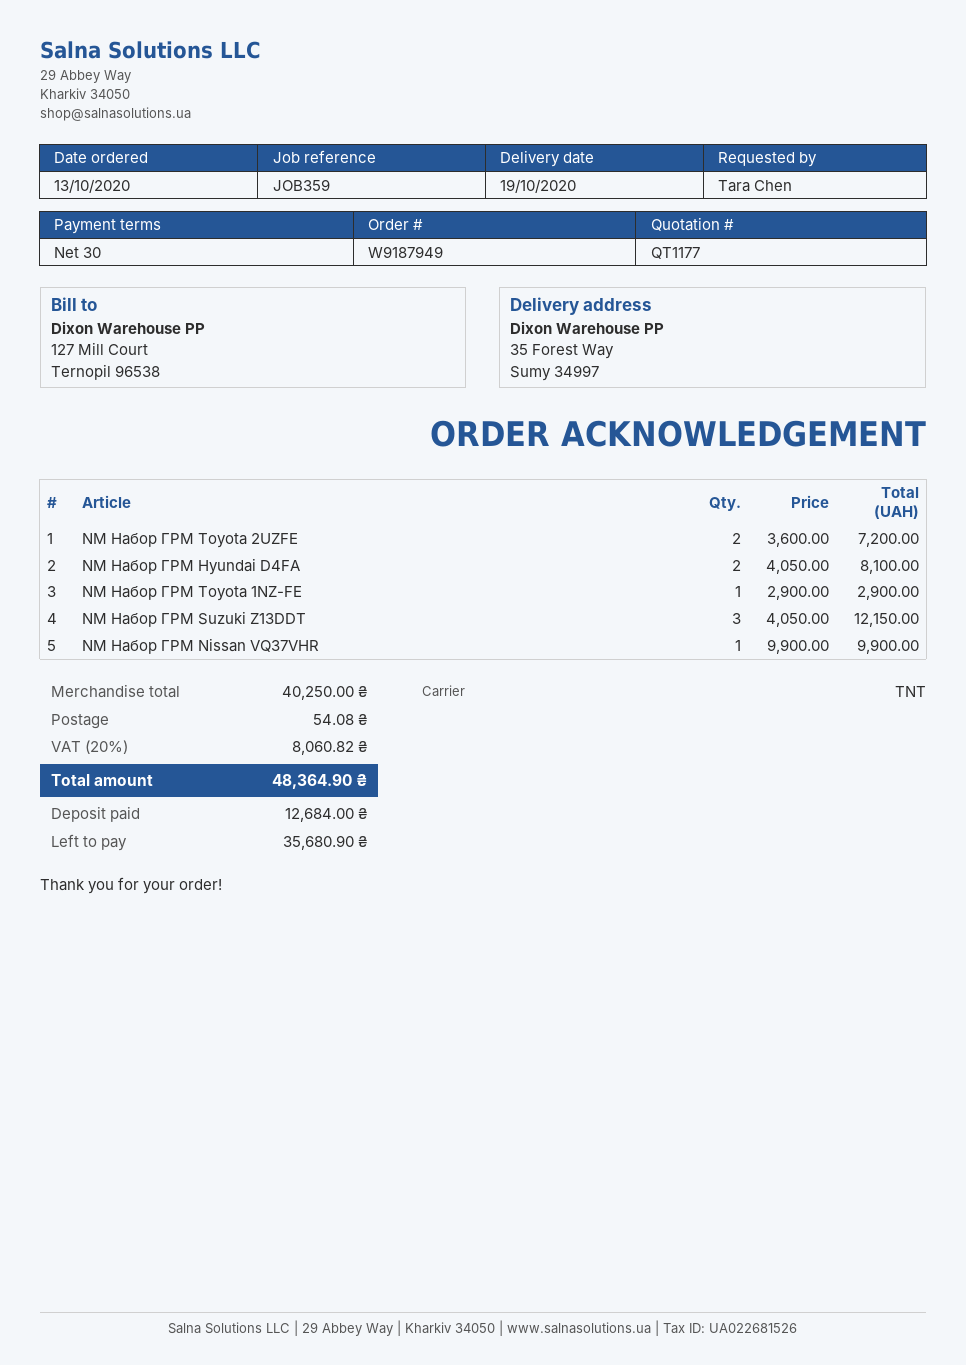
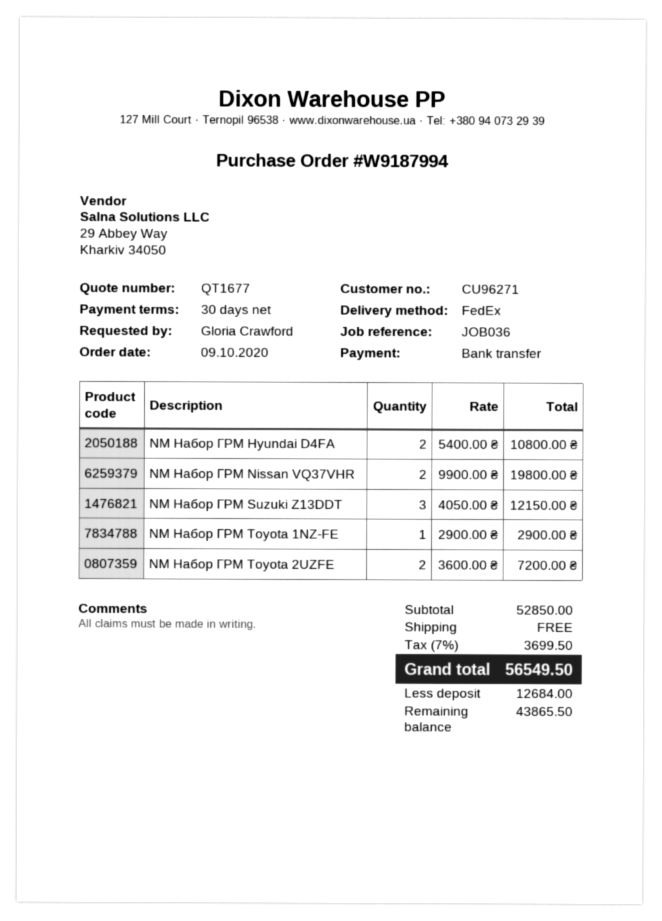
quote number: QT1177 -> QT1677
order number: W9187949 -> W9187994
order date: 2020-10-13 -> 2020-10-09
reference: JOB359 -> JOB036
ordered by: Tara Chen -> Gloria Crawford
shipping method: TNT -> FedEx
NM Набор ГРМ Hyundai D4FA: 2 x 4050.00 = 8100.00 -> 2 x 5400.00 = 10800.00
NM Набор ГРМ Nissan VQ37VHR: 1 x 9900.00 = 9900.00 -> 2 x 9900.00 = 19800.00
subtotal: 40250.00 -> 52850.00
shipping: 54.08 -> 0.00
tax: 20% = 8060.82 -> 7% = 3699.50
total: 48364.90 -> 56549.50
balance: 35680.90 -> 43865.50

